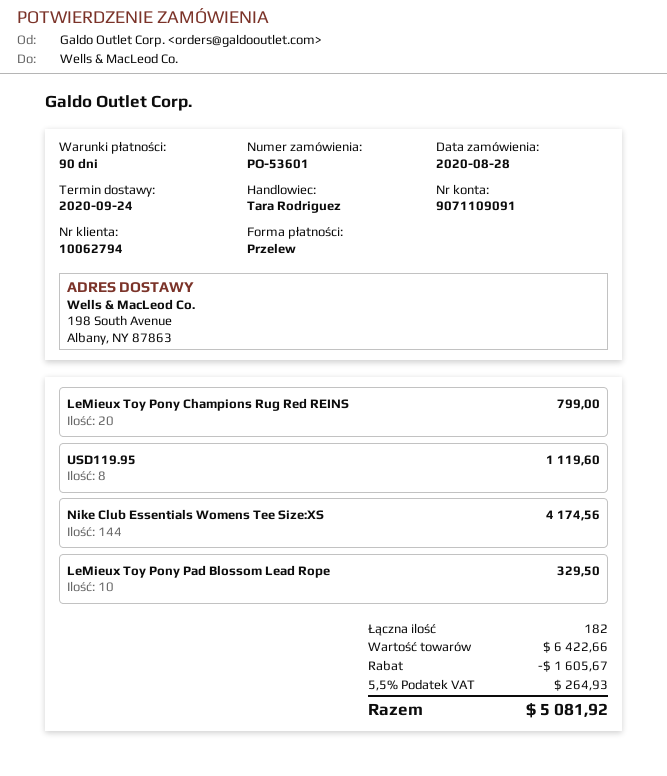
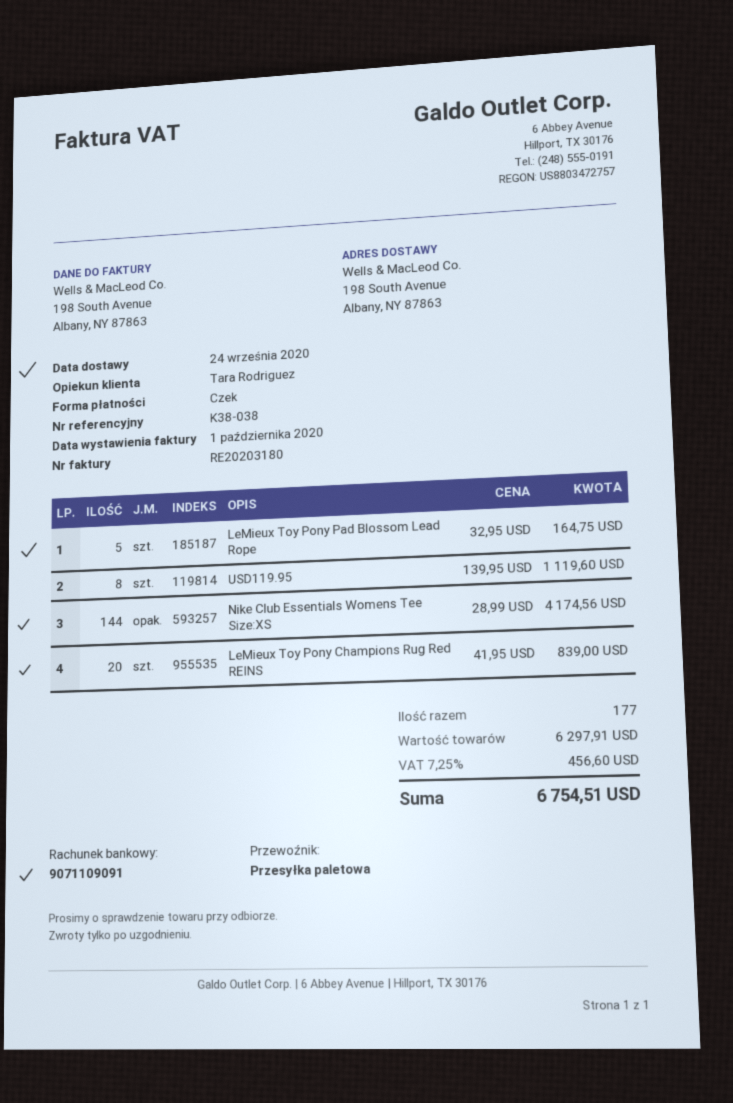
payment method: bank transfer -> cheque
LeMieux Toy Pony Champions Rug Red REINS: 20 for 799.00 -> 20 for 839.00
LeMieux Toy Pony Pad Blossom Lead Rope: 10 for 329.50 -> 5 for 164.75
total quantity: 182 -> 177
subtotal: 6422.66 -> 6297.91
discount: 1605.67 -> none
tax: 5.5% = 264.93 -> 7.25% = 456.60
total: 5081.92 -> 6754.51

